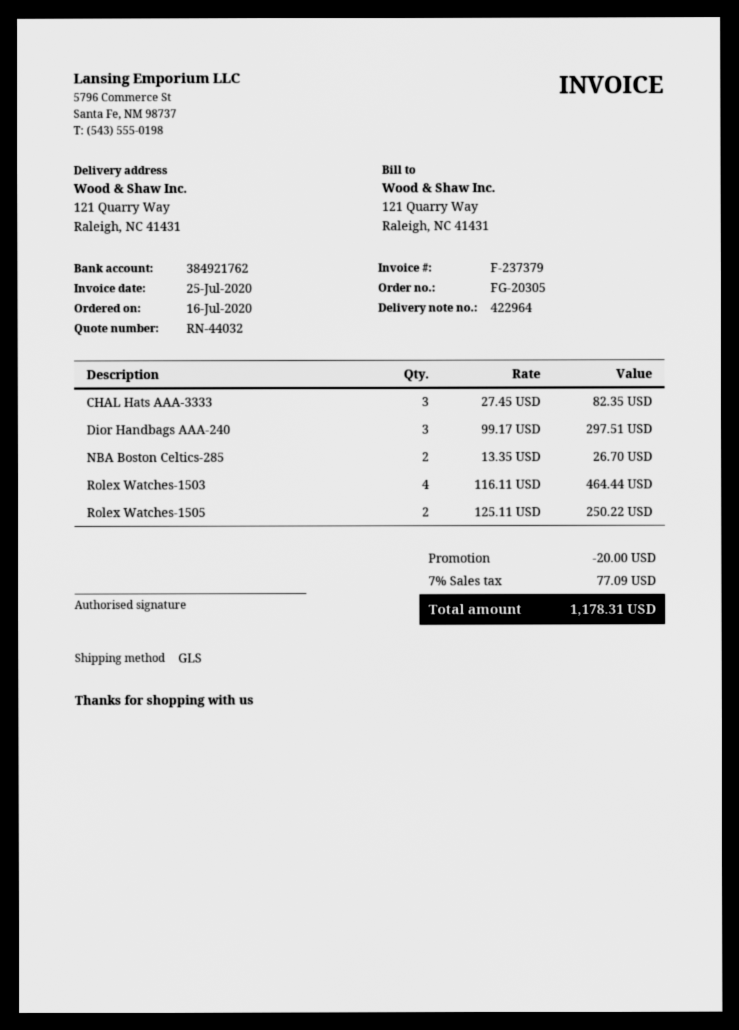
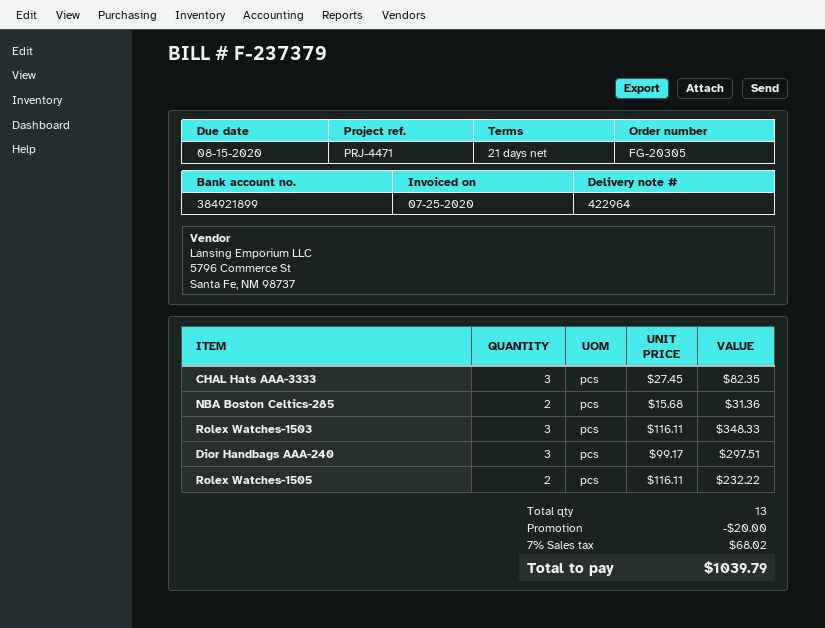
bank account: 384921762 -> 384921899
NBA Boston Celtics-285: 2 x 13.35 = 26.70 -> 2 x 15.68 = 31.36
Rolex Watches-1503: 4 x 116.11 = 464.44 -> 3 x 116.11 = 348.33
Rolex Watches-1505: 2 x 125.11 = 250.22 -> 2 x 116.11 = 232.22
tax: 7% = 77.09 -> 7% = 68.02
total: 1178.31 -> 1039.79

